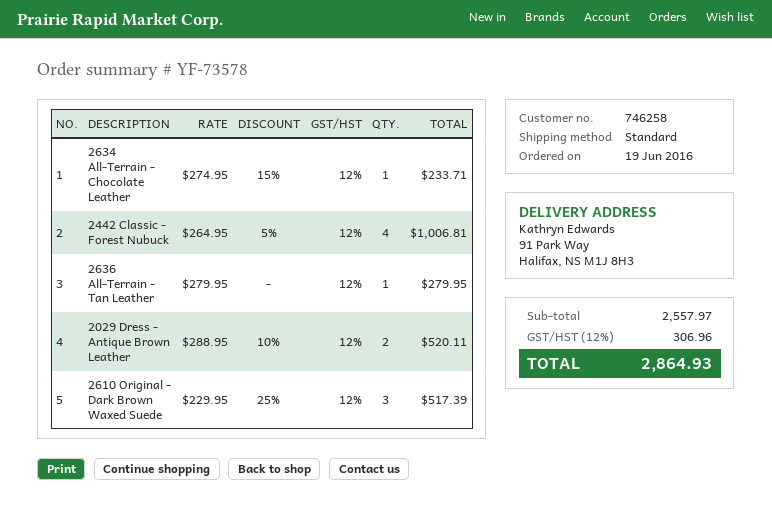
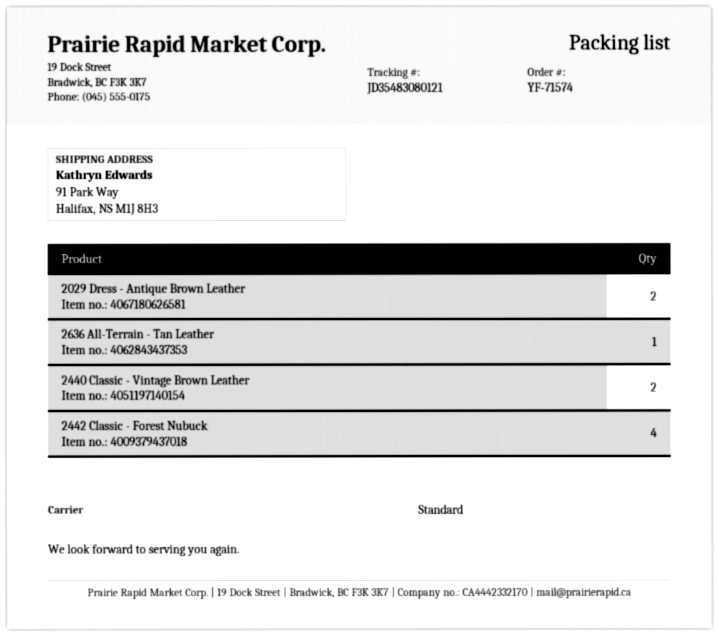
order number: YF-73578 -> YF-71574
2634 All-Terrain - Chocolate Leather: 1 -> none
2610 Original - Dark Brown Waxed Suede: 3 -> none
2440 Classic - Vintage Brown Leather: none -> 2

